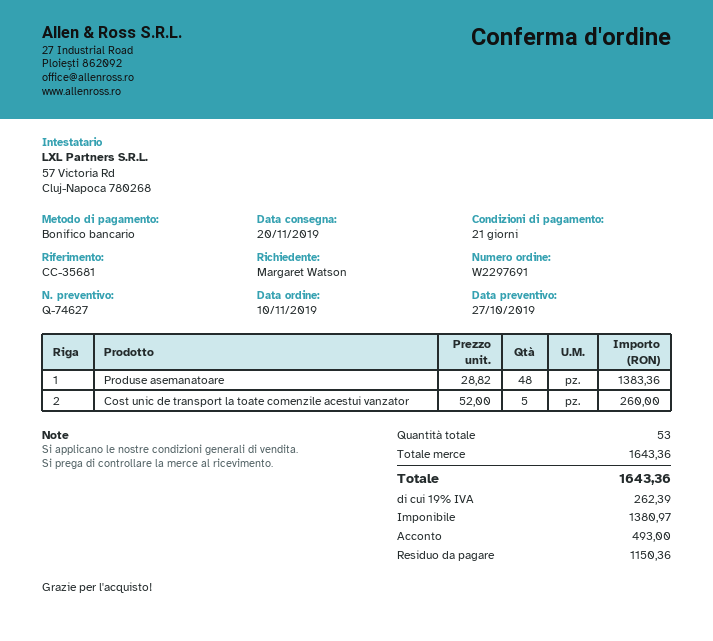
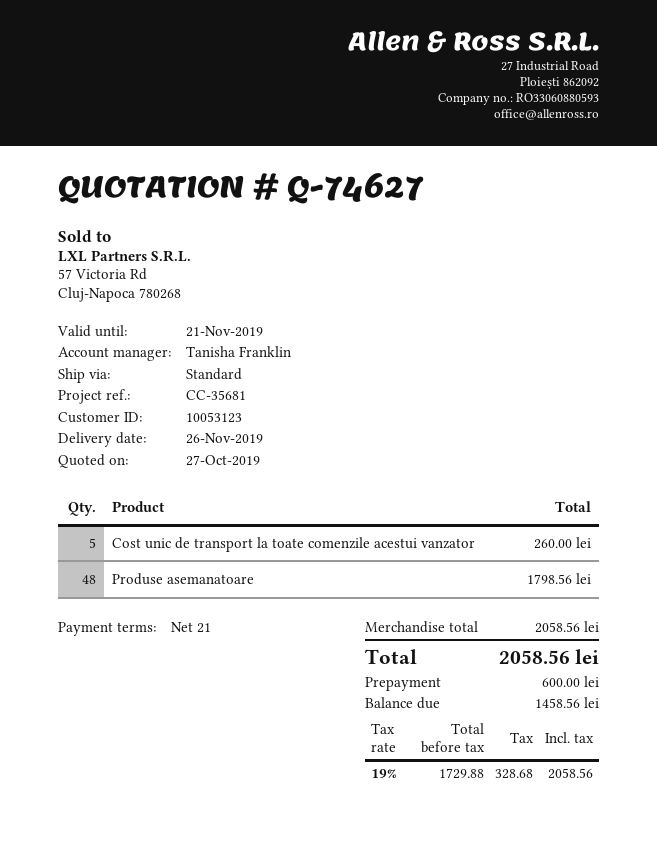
delivery date: 2019-11-20 -> 2019-11-26
Produse asemanatoare: 48 for 1383.36 -> 48 for 1798.56
subtotal: 1643.36 -> 2058.56
net: 1380.97 -> 1729.88
tax: 19% = 262.39 -> 19% = 328.68
total: 1643.36 -> 2058.56
deposit: 493.00 -> 600.00
balance: 1150.36 -> 1458.56

